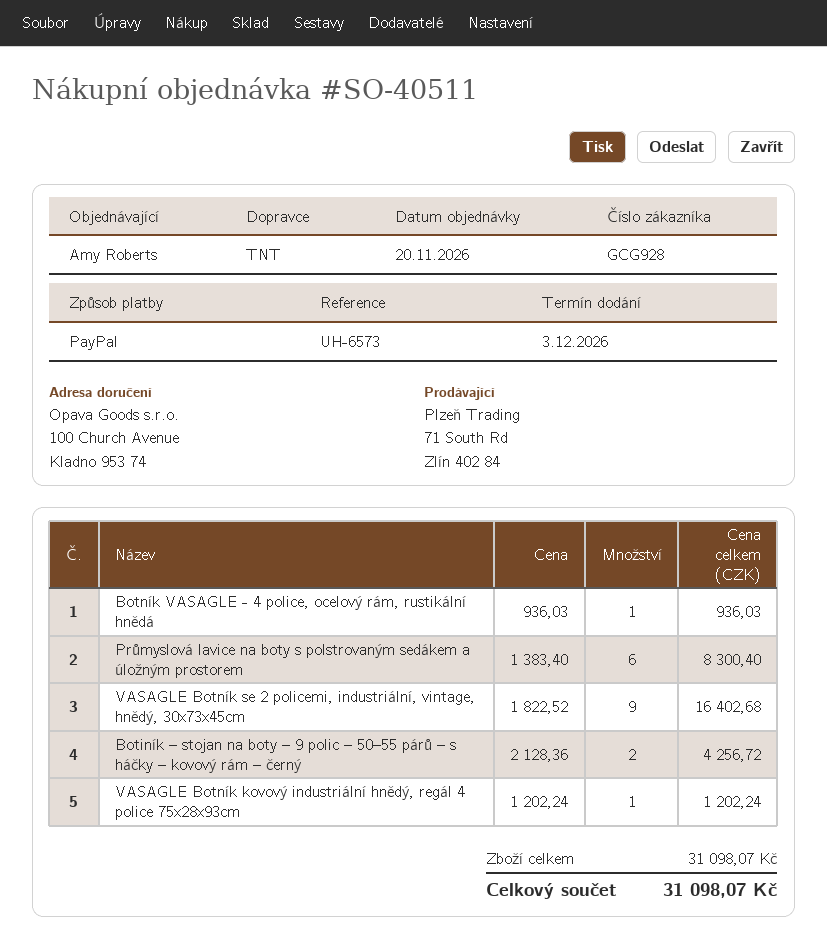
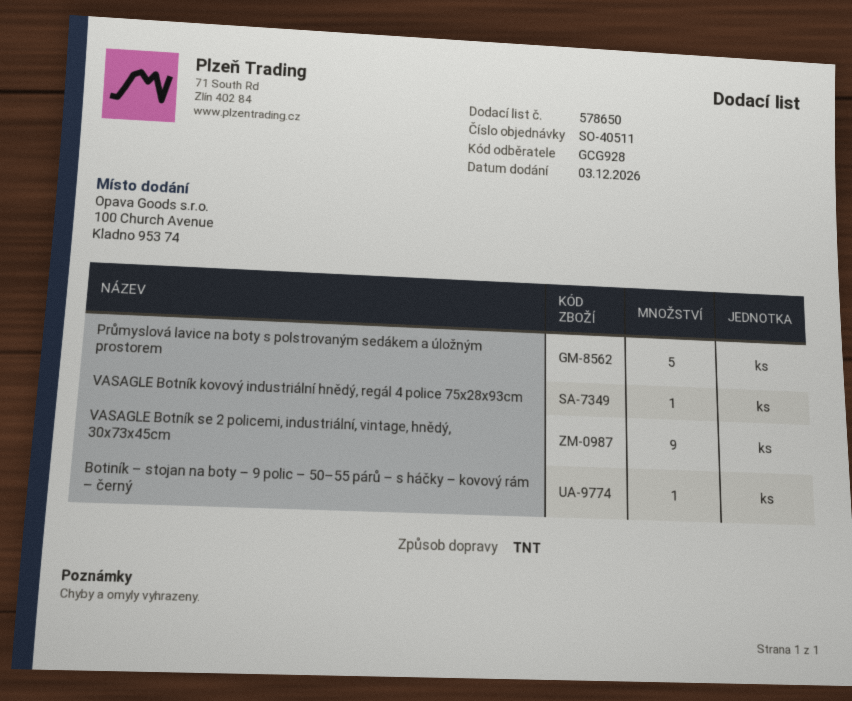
Botník VASAGLE - 4 police, ocelový rám, rustikální hnědá: 1 -> none
Průmyslová lavice na boty s polstrovaným sedákem a úložným prostorem: 6 -> 5
Botiník – stojan na boty – 9 polic – 50–55 párů – s háčky – kovový rám – černý: 2 -> 1

